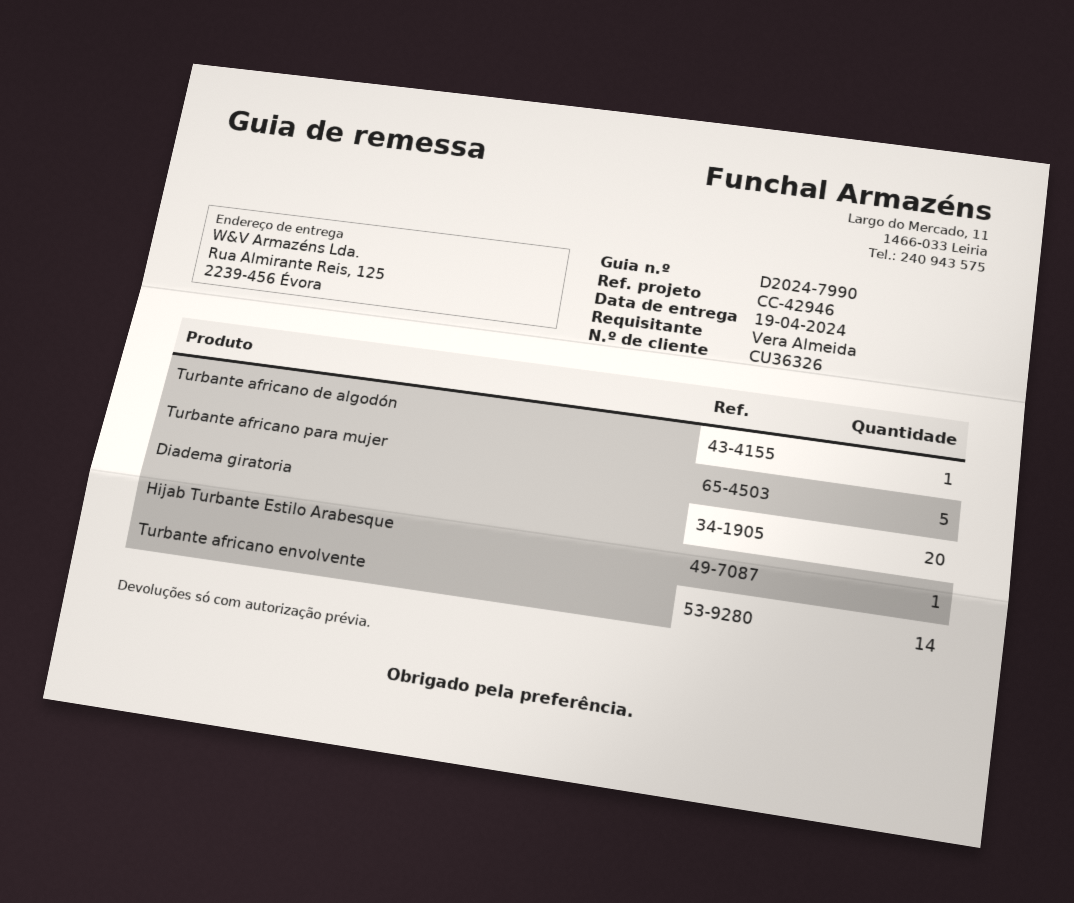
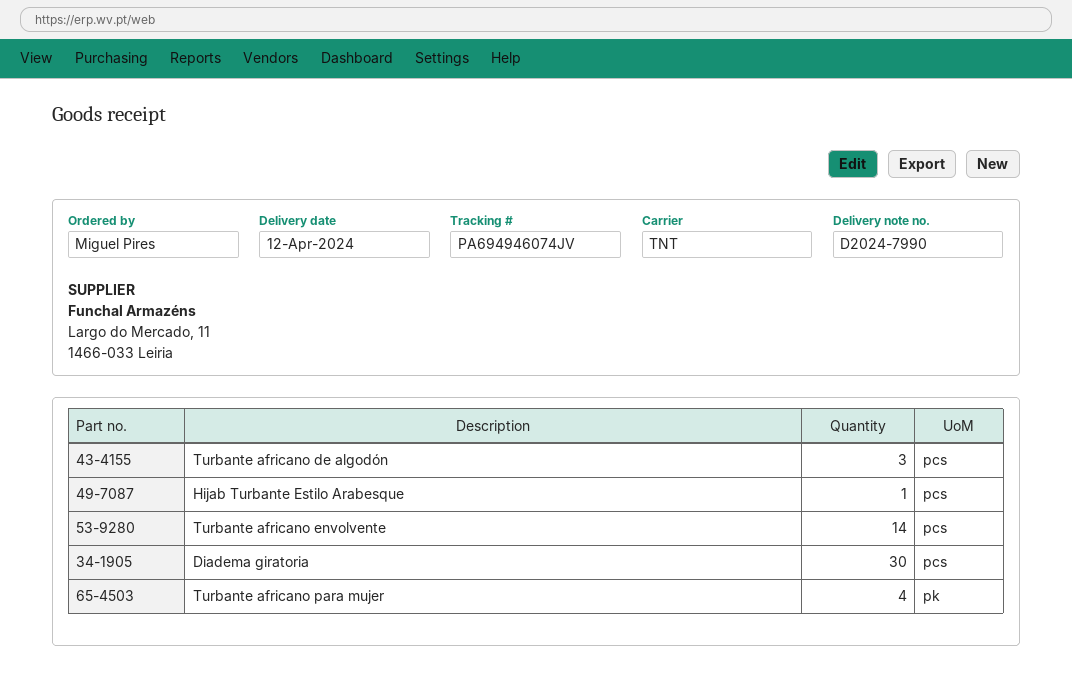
delivery date: 2024-04-19 -> 2024-04-12
ordered by: Vera Almeida -> Miguel Pires
Turbante africano de algodón: 1 -> 3
Turbante africano para mujer: 5 -> 4
Diadema giratoria: 20 -> 30

